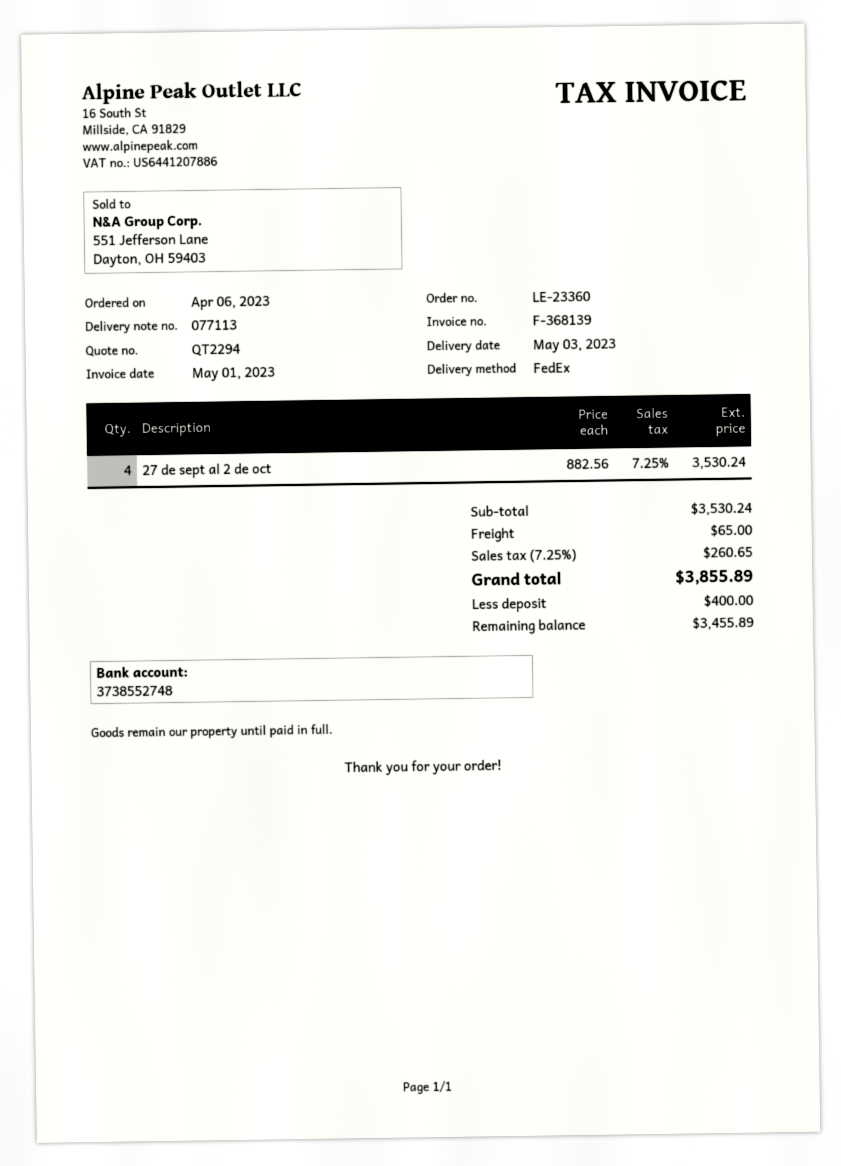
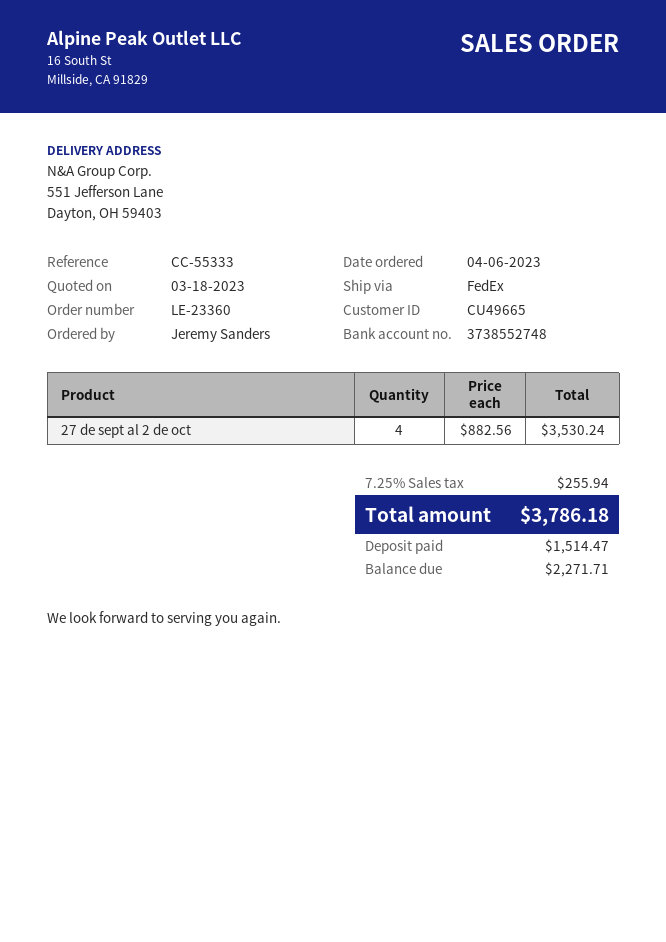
shipping: 65.00 -> none
tax: 7.25% = 260.65 -> 7.25% = 255.94
total: 3855.89 -> 3786.18
deposit: 400.00 -> 1514.47
balance: 3455.89 -> 2271.71

